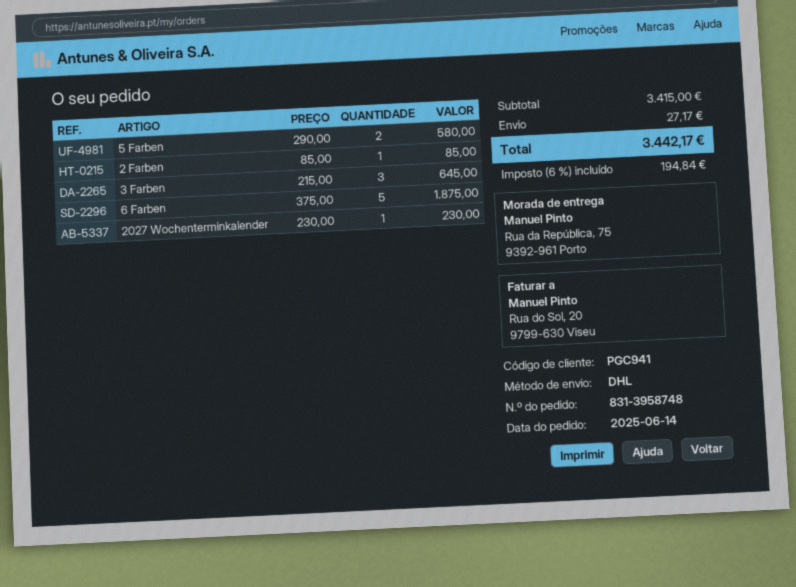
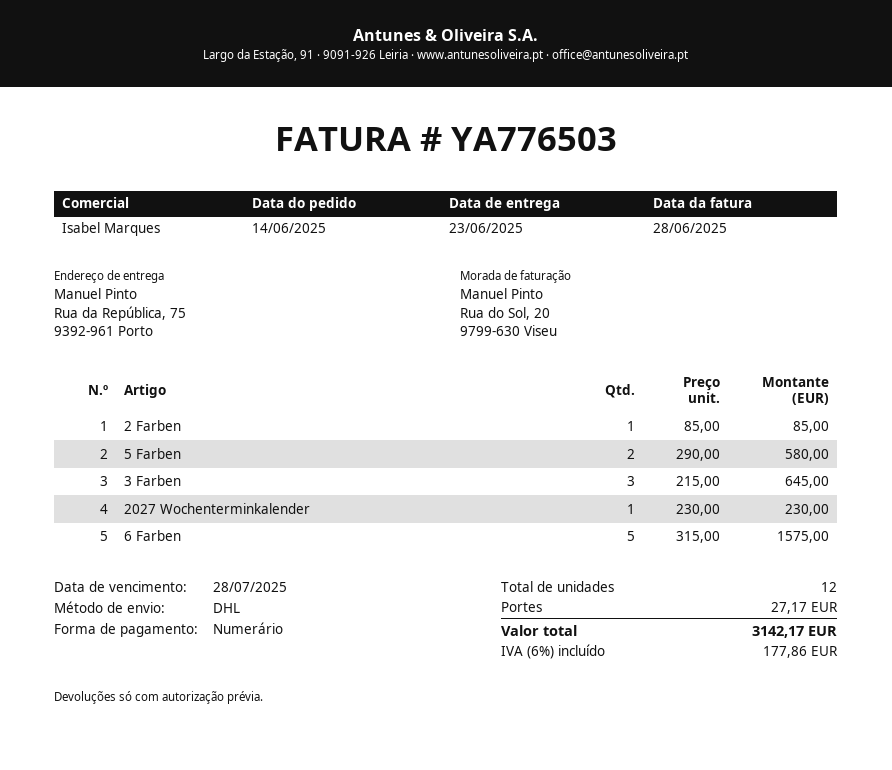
6 Farben: 5 x 375.00 = 1875.00 -> 5 x 315.00 = 1575.00
tax: 6% = 194.84 -> 6% = 177.86
total: 3442.17 -> 3142.17

